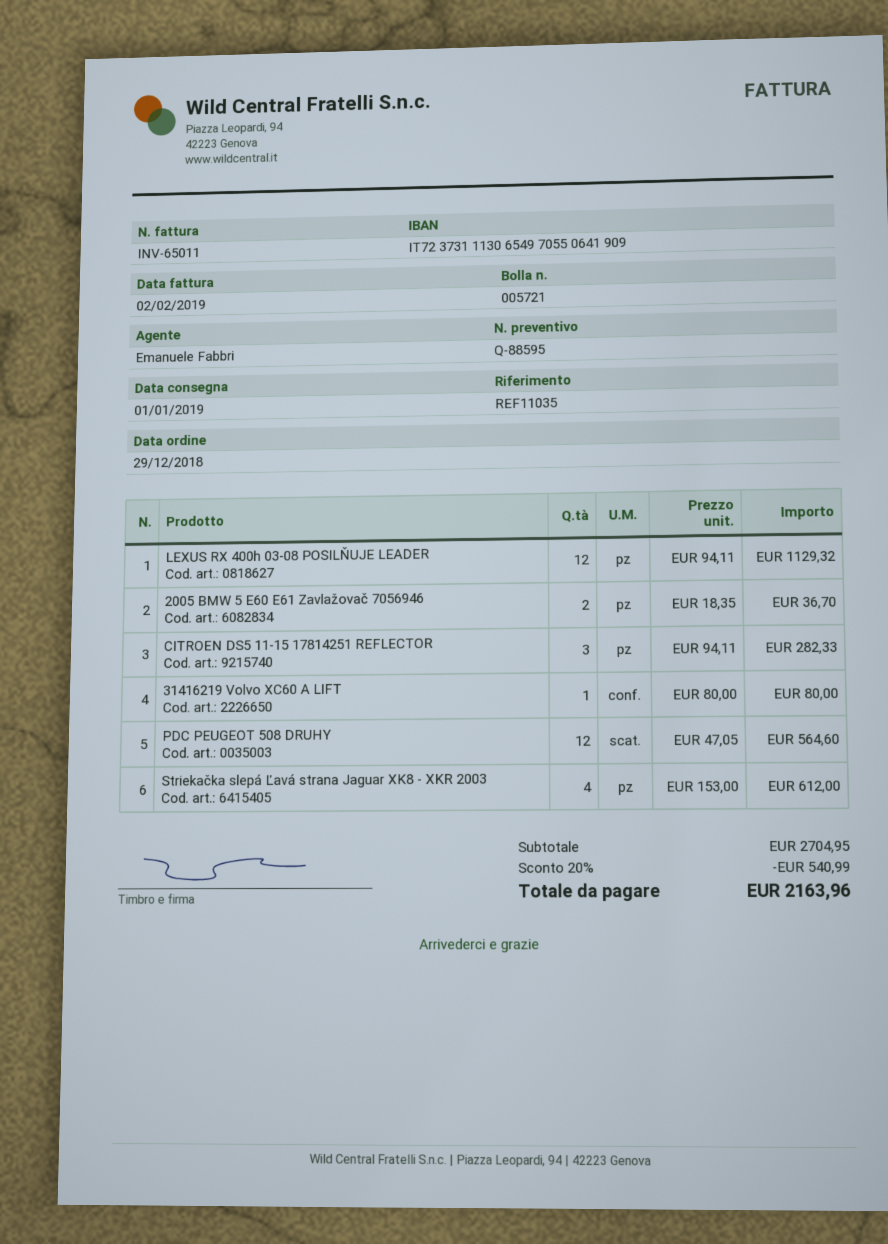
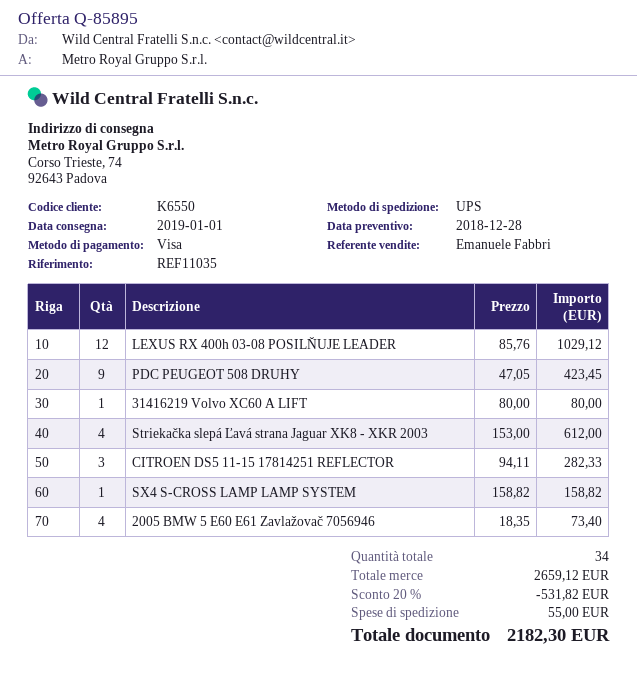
quote number: Q-88595 -> Q-85895
LEXUS RX 400h 03-08 POSILŇUJE LEADER: 12 x 94.11 = 1129.32 -> 12 x 85.76 = 1029.12
2005 BMW 5 E60 E61 Zavlažovač 7056946: 2 x 18.35 = 36.70 -> 4 x 18.35 = 73.40
PDC PEUGEOT 508 DRUHY: 12 x 47.05 = 564.60 -> 9 x 47.05 = 423.45
SX4 S-CROSS LAMP LAMP SYSTEM: none -> 1 x 158.82 = 158.82
subtotal: 2704.95 -> 2659.12
discount: 20% = 540.99 -> 20% = 531.82
shipping: none -> 55.00
total: 2163.96 -> 2182.30

